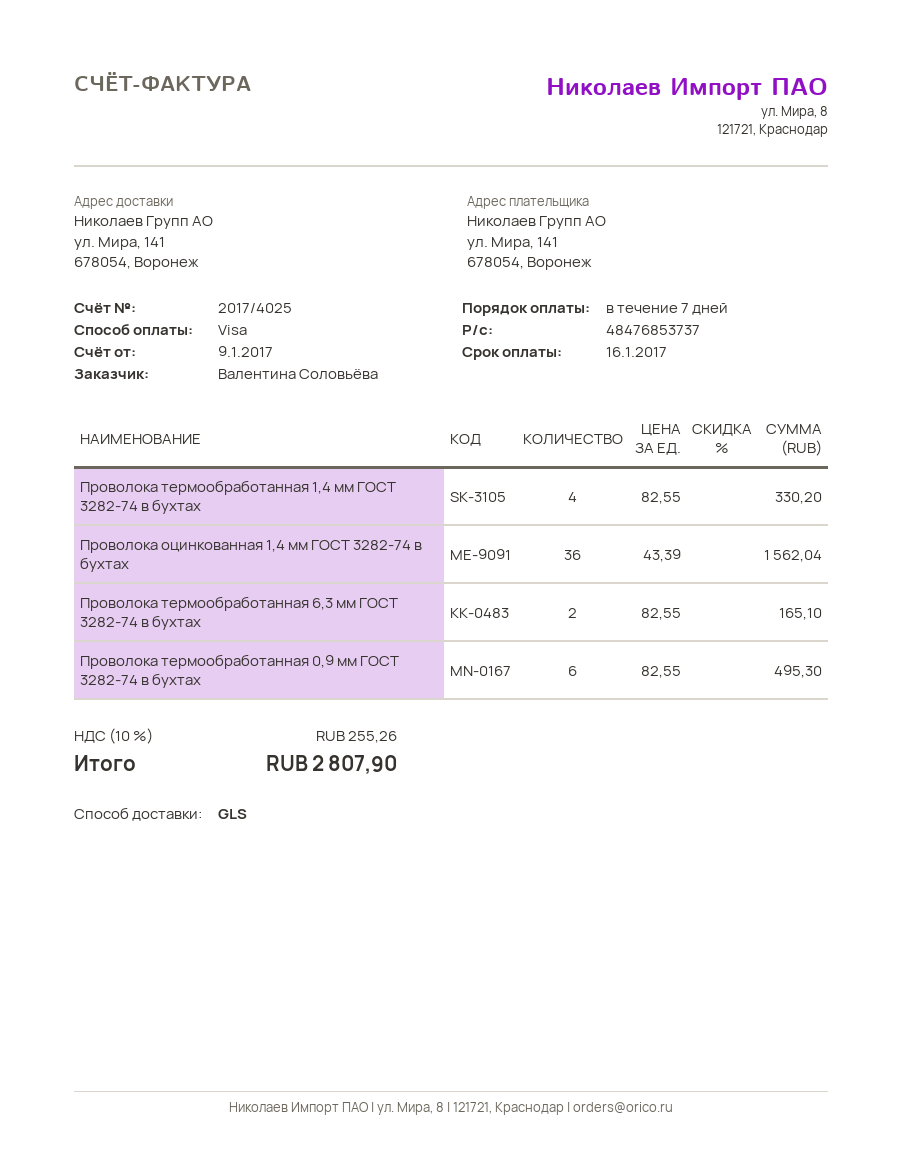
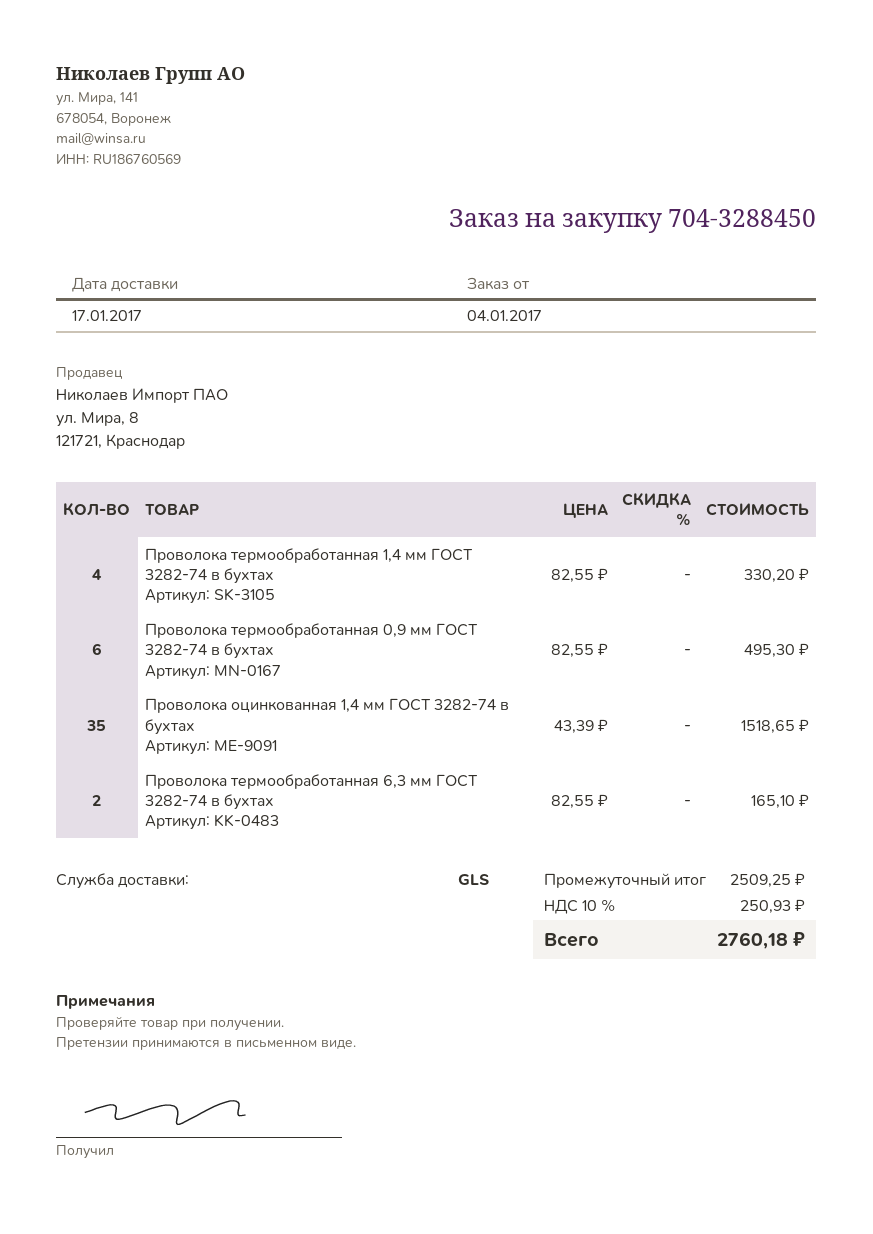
Проволока оцинкованная 1,4 мм ГОСТ 3282-74 в бухтах: 36 x 43.39 = 1562.04 -> 35 x 43.39 = 1518.65
tax: 10% = 255.26 -> 10% = 250.93
total: 2807.90 -> 2760.18

